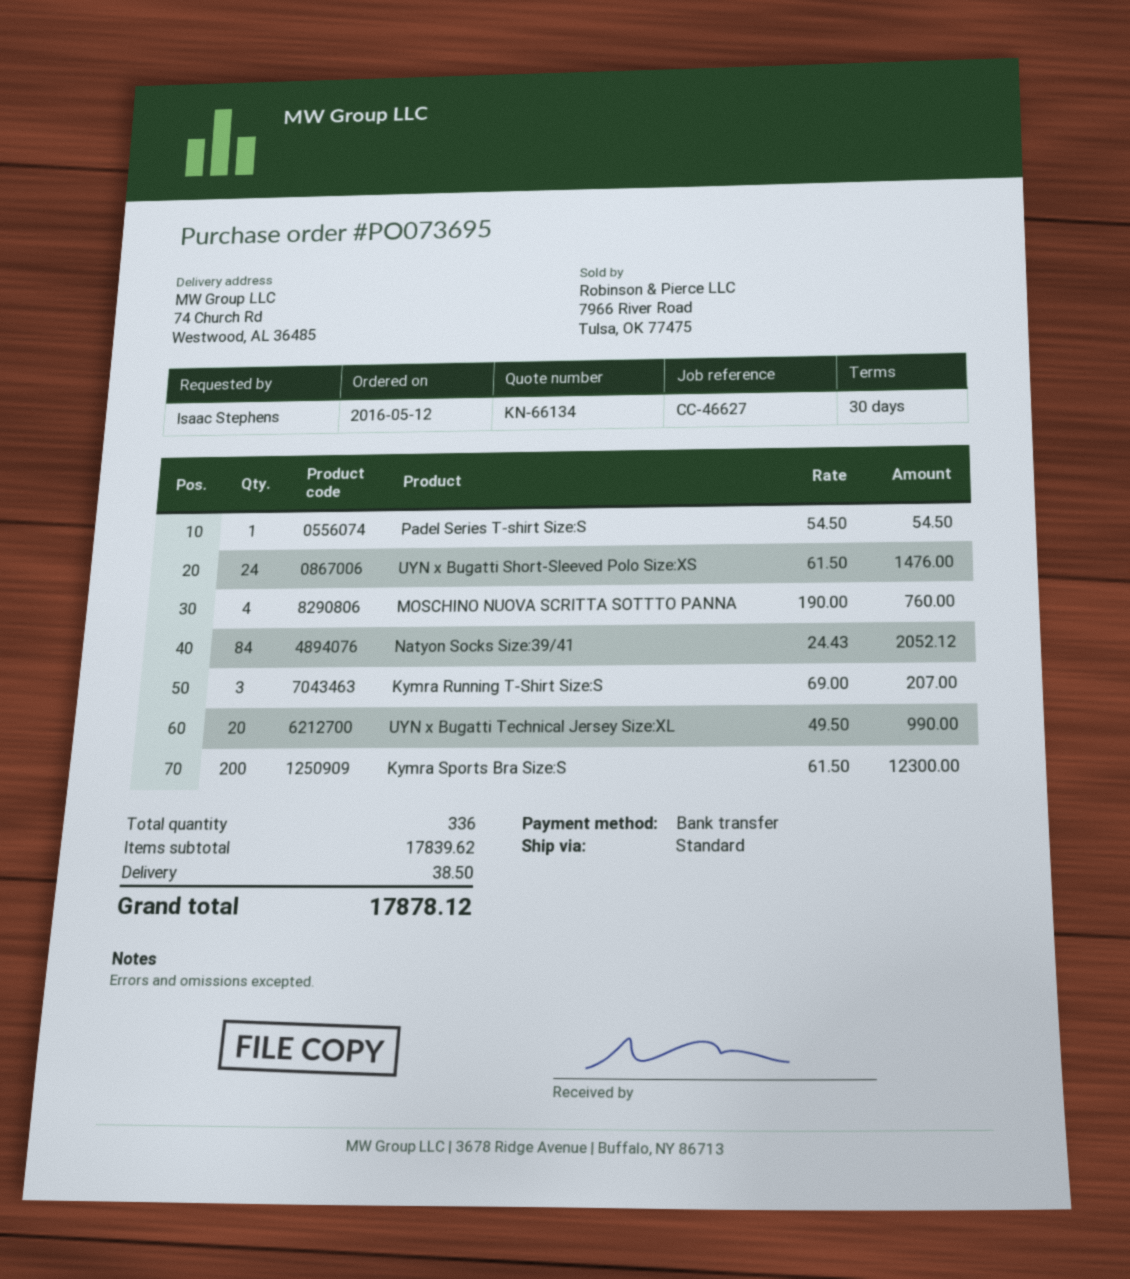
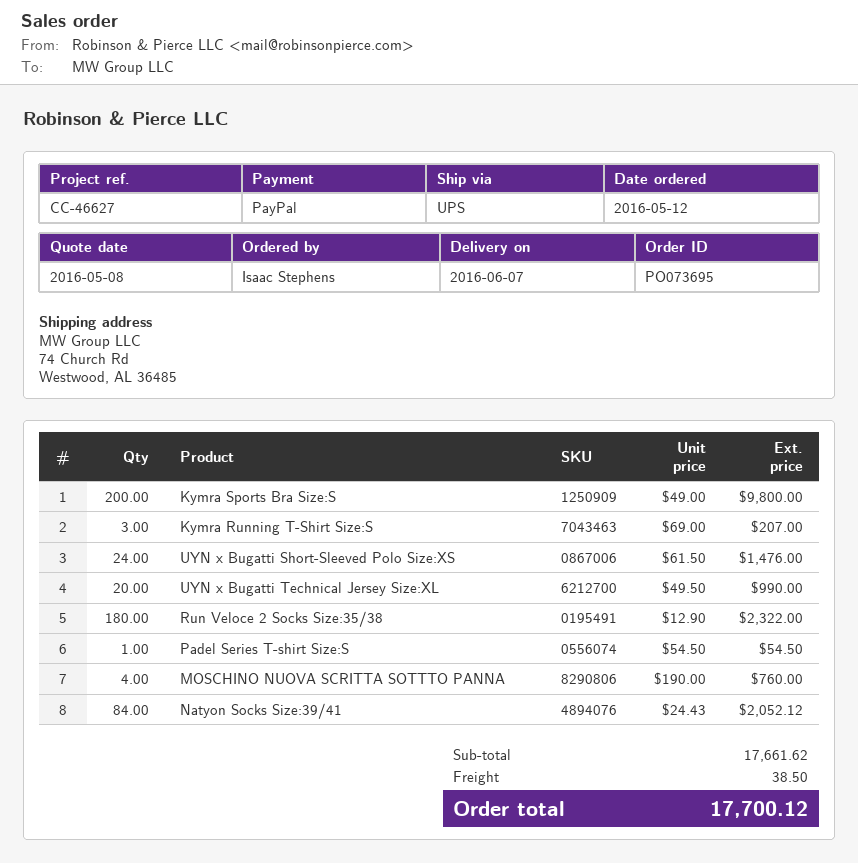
payment method: bank transfer -> PayPal
shipping method: standard -> UPS
Kymra Sports Bra Size:S: 200 x 61.50 = 12300.00 -> 200 x 49.00 = 9800.00
Run Veloce 2 Socks Size:35/38: none -> 180 x 12.90 = 2322.00
subtotal: 17839.62 -> 17661.62
total: 17878.12 -> 17700.12

